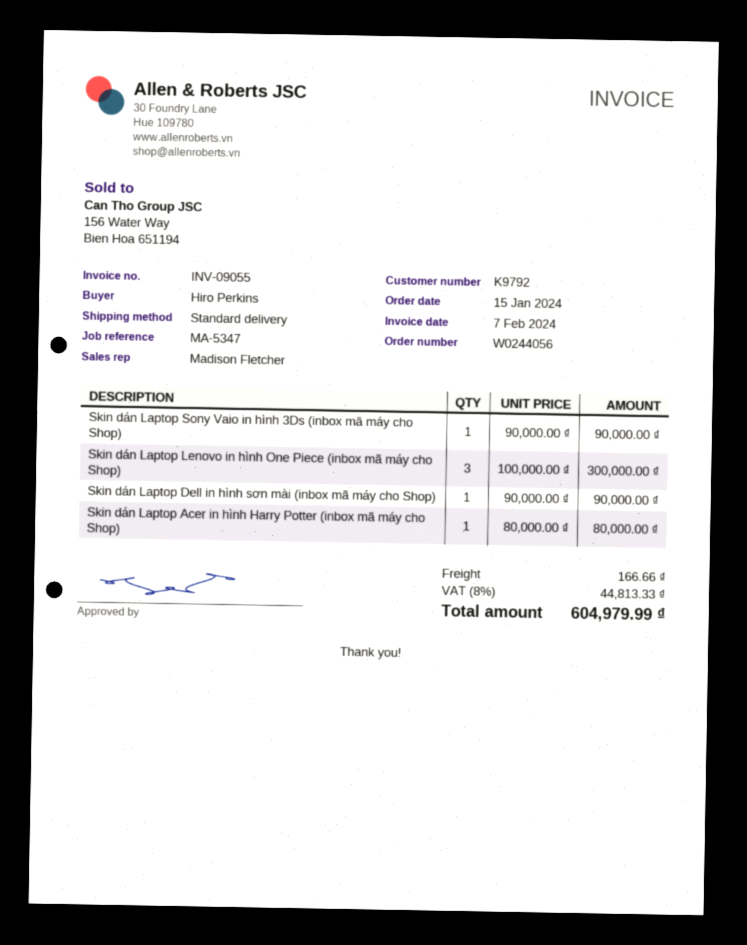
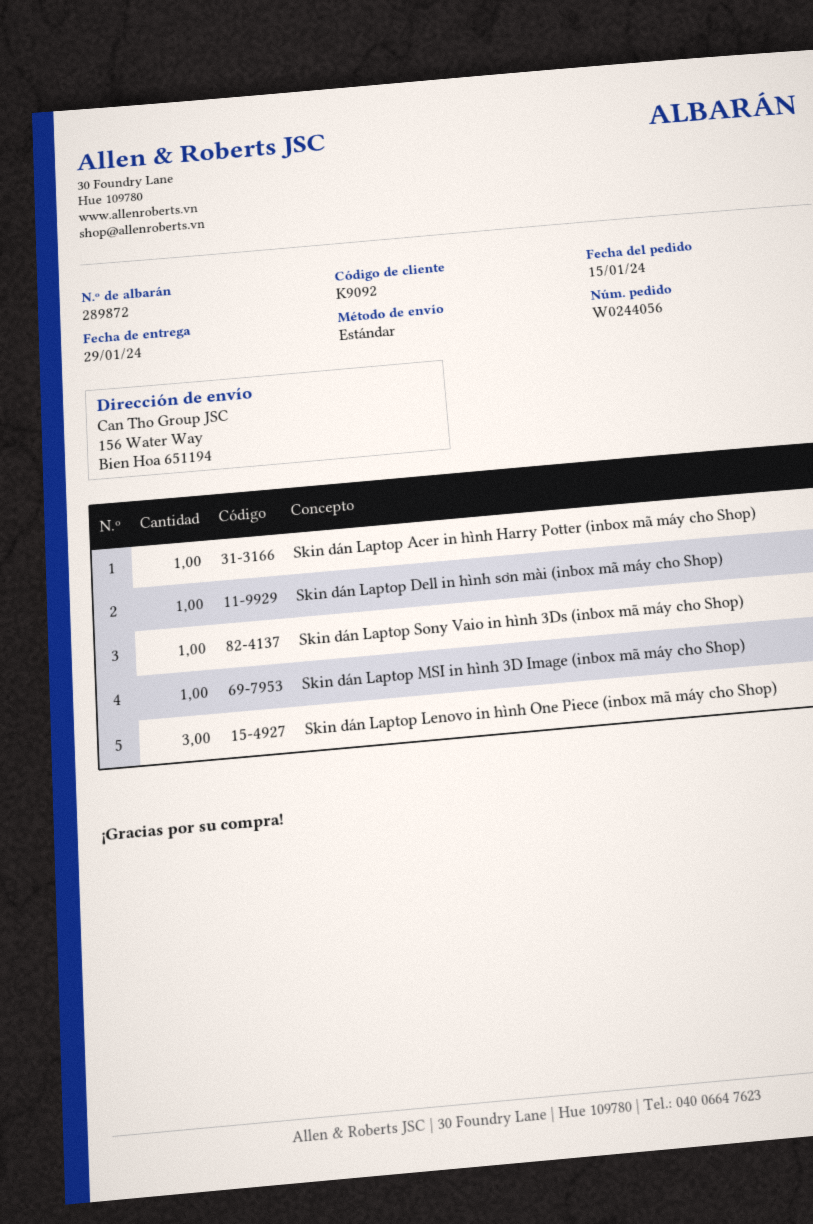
customer number: K9792 -> K9092
Skin dán Laptop MSI in hình 3D Image (inbox mã máy cho Shop): none -> 1

